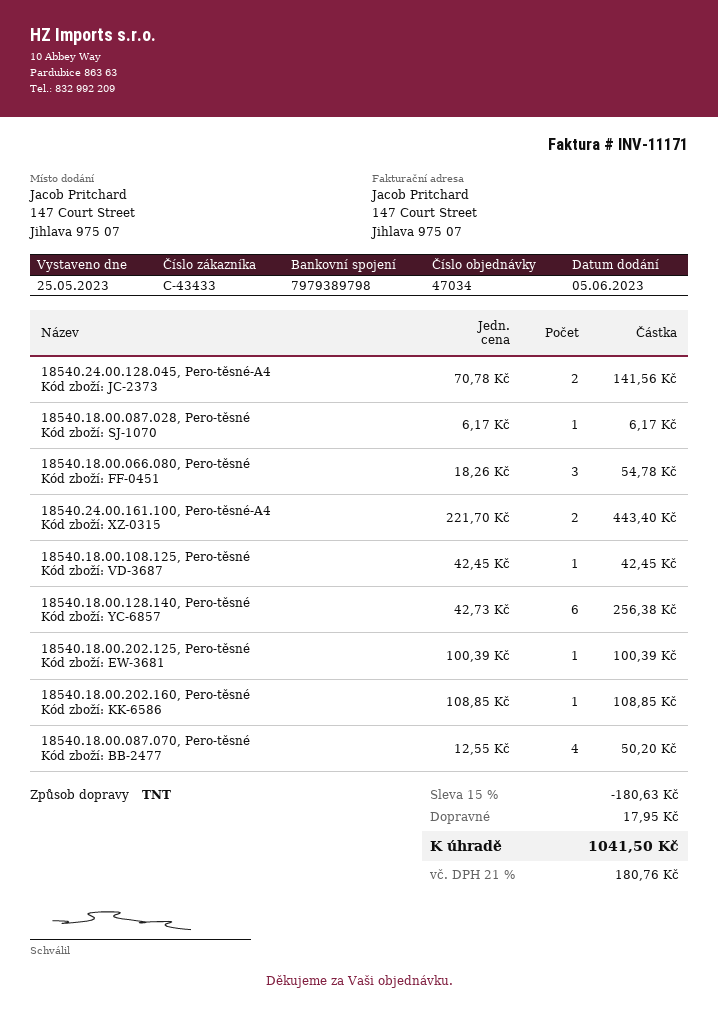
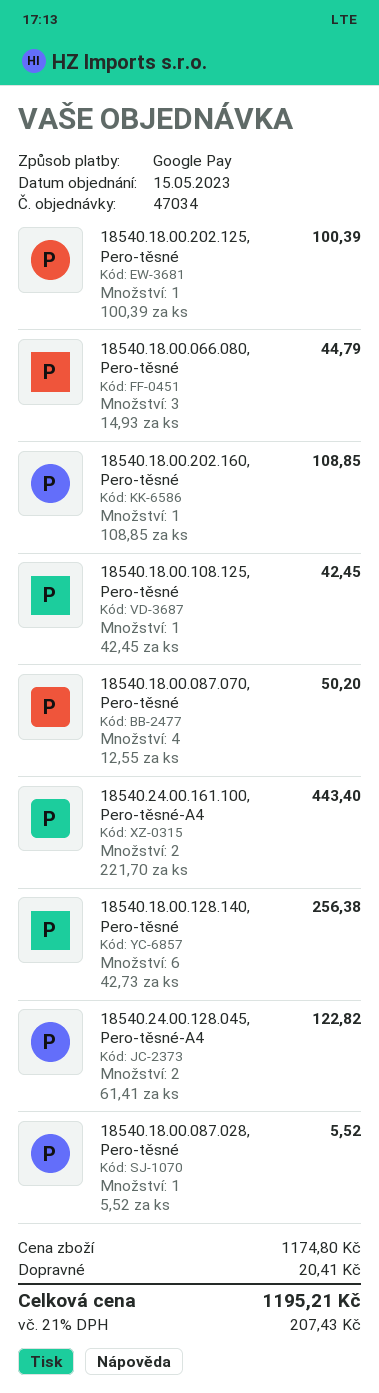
18540.24.00.128.045, Pero-těsné-A4: 2 x 70.78 = 141.56 -> 2 x 61.41 = 122.82
18540.18.00.087.028, Pero-těsné: 1 x 6.17 = 6.17 -> 1 x 5.52 = 5.52
18540.18.00.066.080, Pero-těsné: 3 x 18.26 = 54.78 -> 3 x 14.93 = 44.79
discount: 15% = 180.63 -> none
shipping: 17.95 -> 20.41
tax: 21% = 180.76 -> 21% = 207.43
total: 1041.50 -> 1195.21

